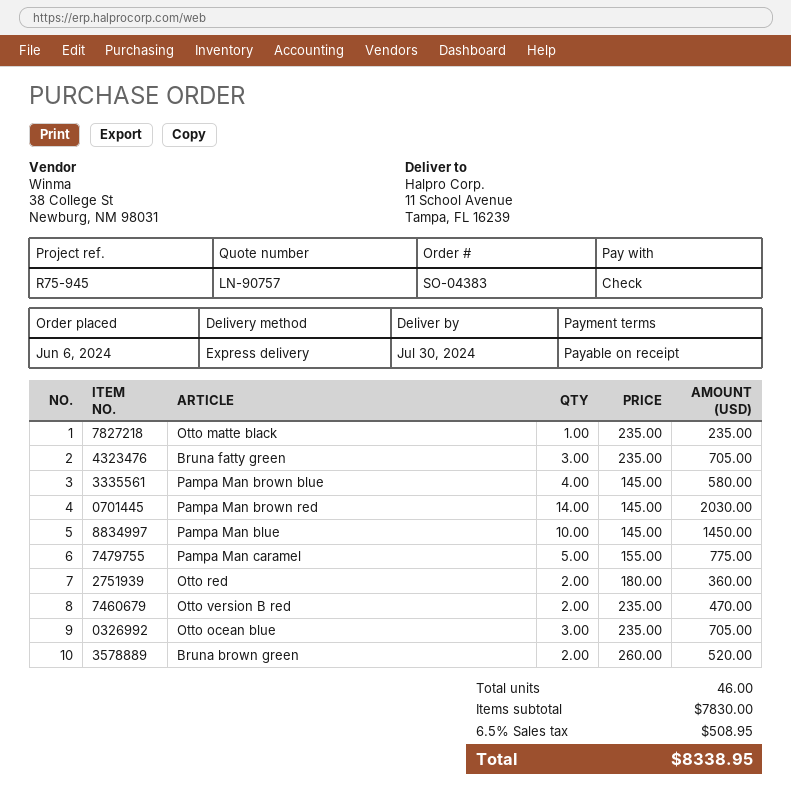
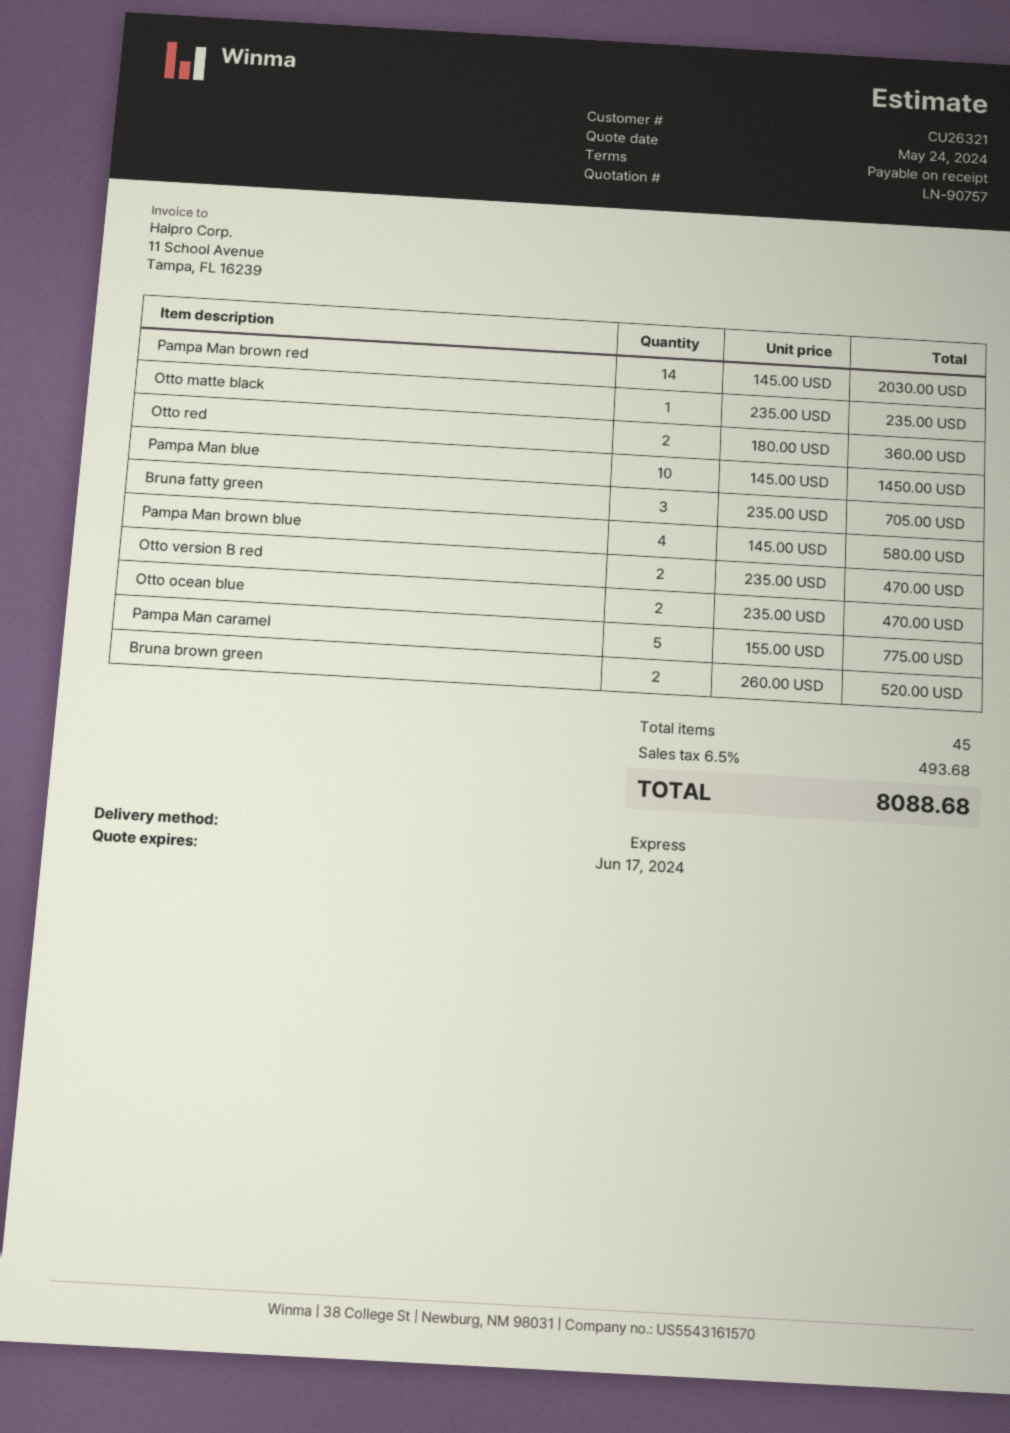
Otto ocean blue: 3 x 235.00 = 705.00 -> 2 x 235.00 = 470.00
total quantity: 46 -> 45
tax: 6.5% = 508.95 -> 6.5% = 493.68
total: 8338.95 -> 8088.68

